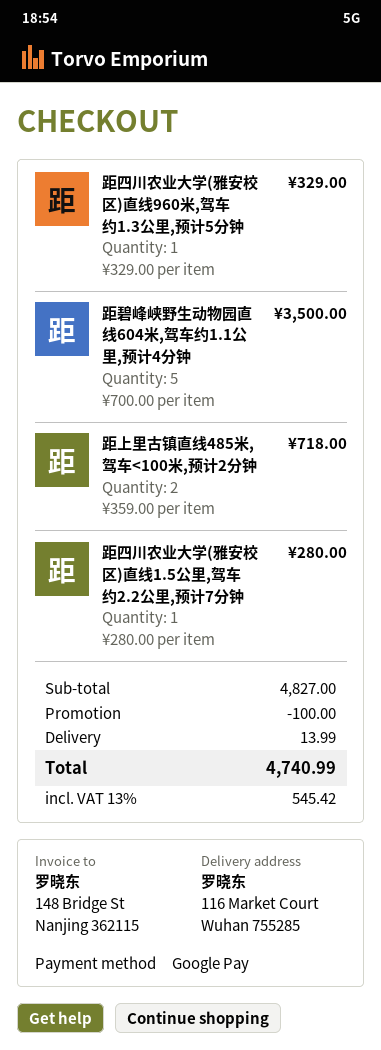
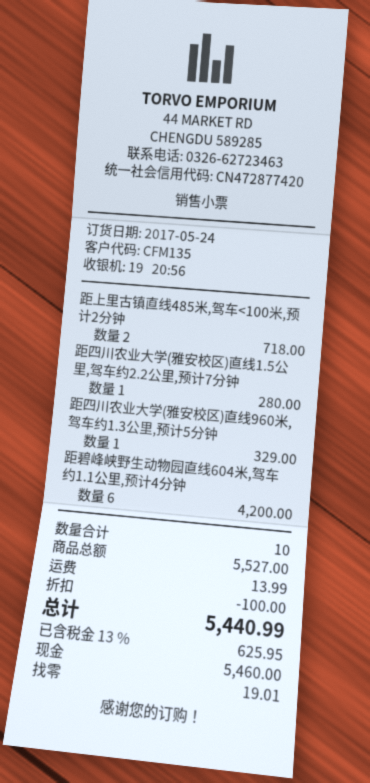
payment method: Google Pay -> cash
距碧峰峡野生动物园直线604米,驾车约1.1公里,预计4分钟: 5 for 3500.00 -> 6 for 4200.00
subtotal: 4827.00 -> 5527.00
tax: 13% = 545.42 -> 13% = 625.95
total: 4740.99 -> 5440.99

